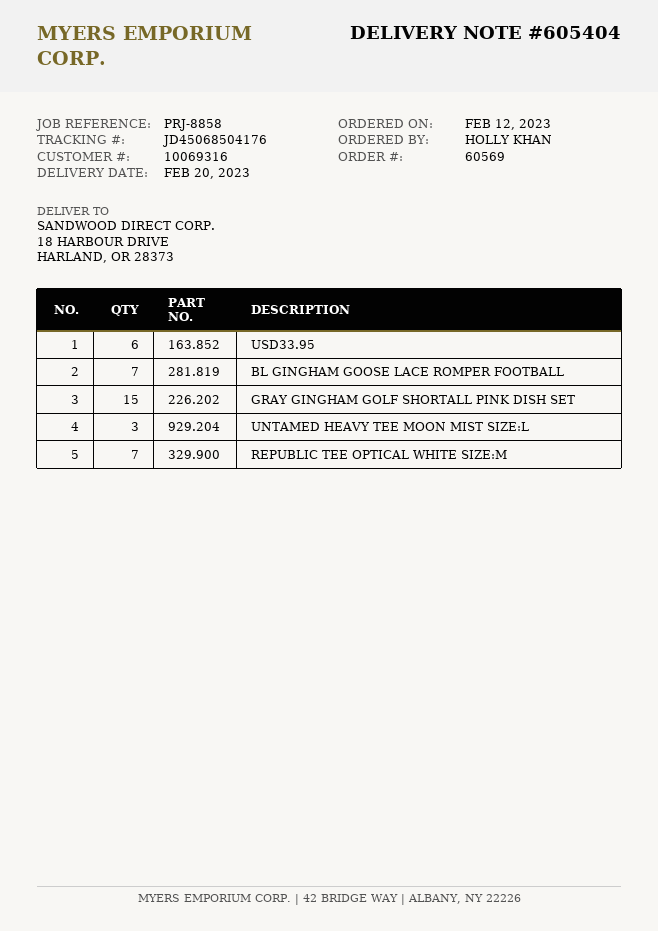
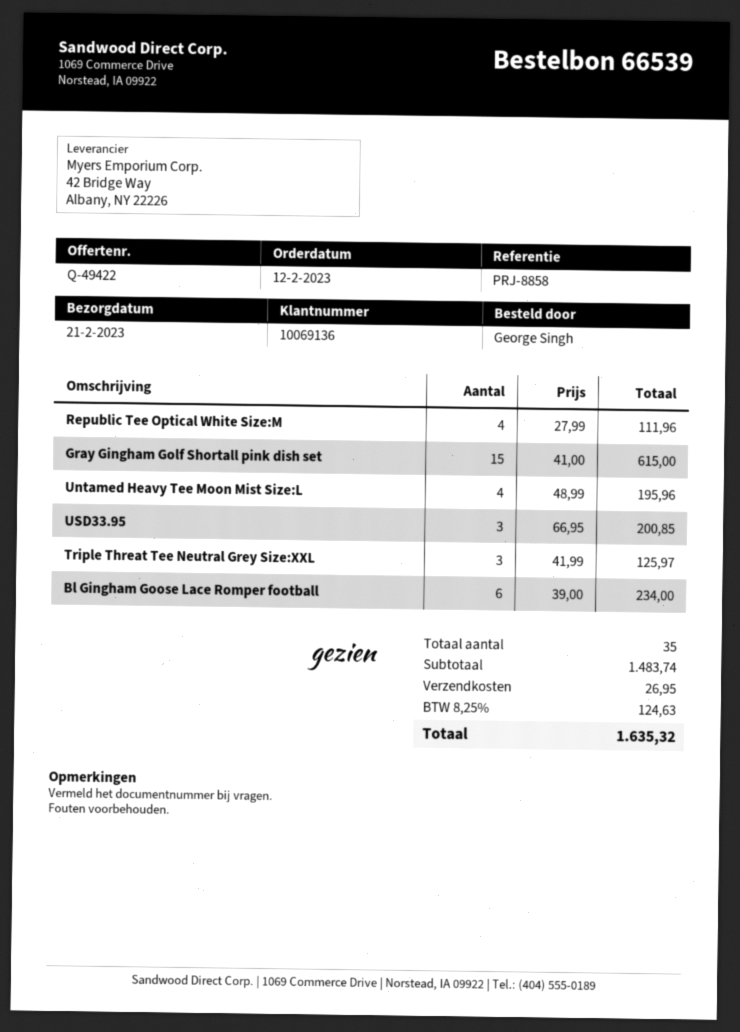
order number: 60569 -> 66539
delivery date: 2023-02-20 -> 2023-02-21
customer number: 10069316 -> 10069136
ordered by: HOLLY KHAN -> George Singh
USD33.95: 6 -> 3
BL GINGHAM GOOSE LACE ROMPER FOOTBALL: 7 -> 6
UNTAMED HEAVY TEE MOON MIST SIZE:L: 3 -> 4
REPUBLIC TEE OPTICAL WHITE SIZE:M: 7 -> 4
Triple Threat Tee Neutral Grey Size:XXL: none -> 3

